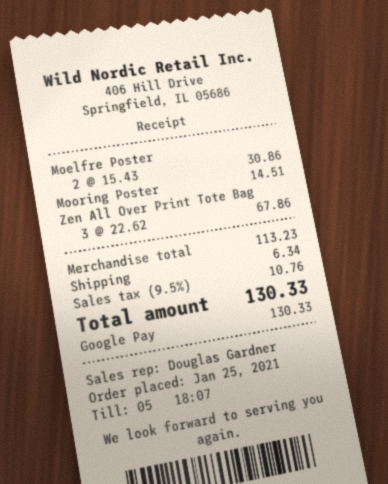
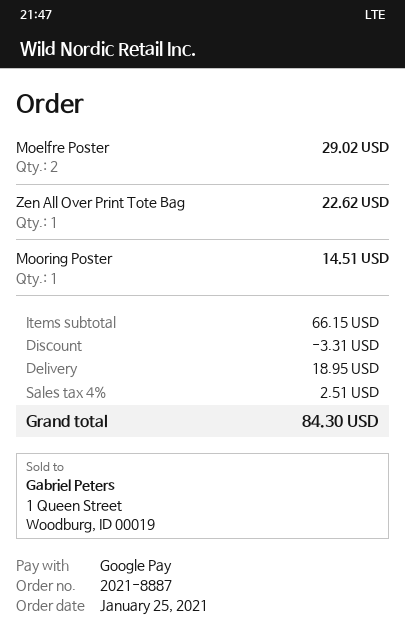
Moelfre Poster: 2 for 30.86 -> 2 for 29.02
Zen All Over Print Tote Bag: 3 for 67.86 -> 1 for 22.62
subtotal: 113.23 -> 66.15
discount: none -> 3.31
shipping: 6.34 -> 18.95
tax: 9.5% = 10.76 -> 4% = 2.51
total: 130.33 -> 84.30

